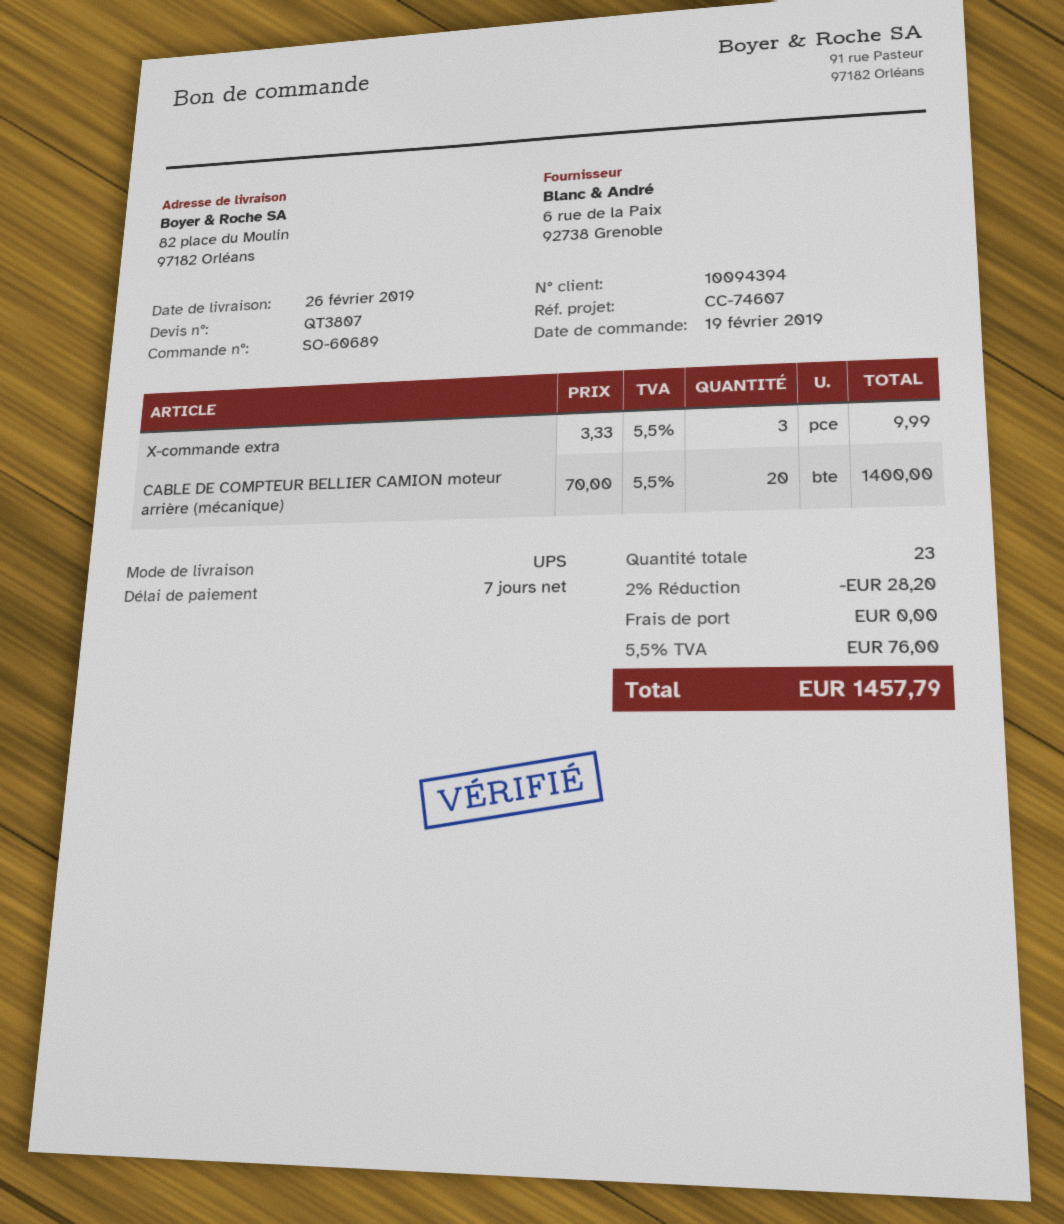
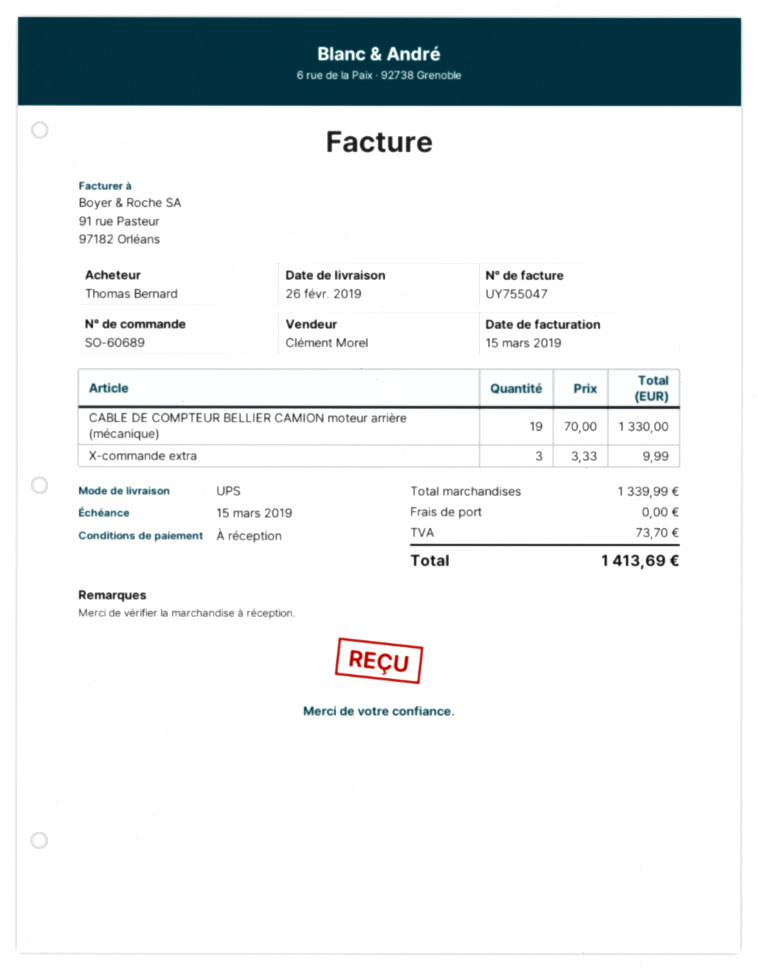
payment terms: 7 days -> on receipt
CABLE DE COMPTEUR BELLIER CAMION moteur arrière (mécanique): 20 x 70.00 = 1400.00 -> 19 x 70.00 = 1330.00
discount: 2% = 28.20 -> none
tax: 76.00 -> 73.70
total: 1457.79 -> 1413.69

